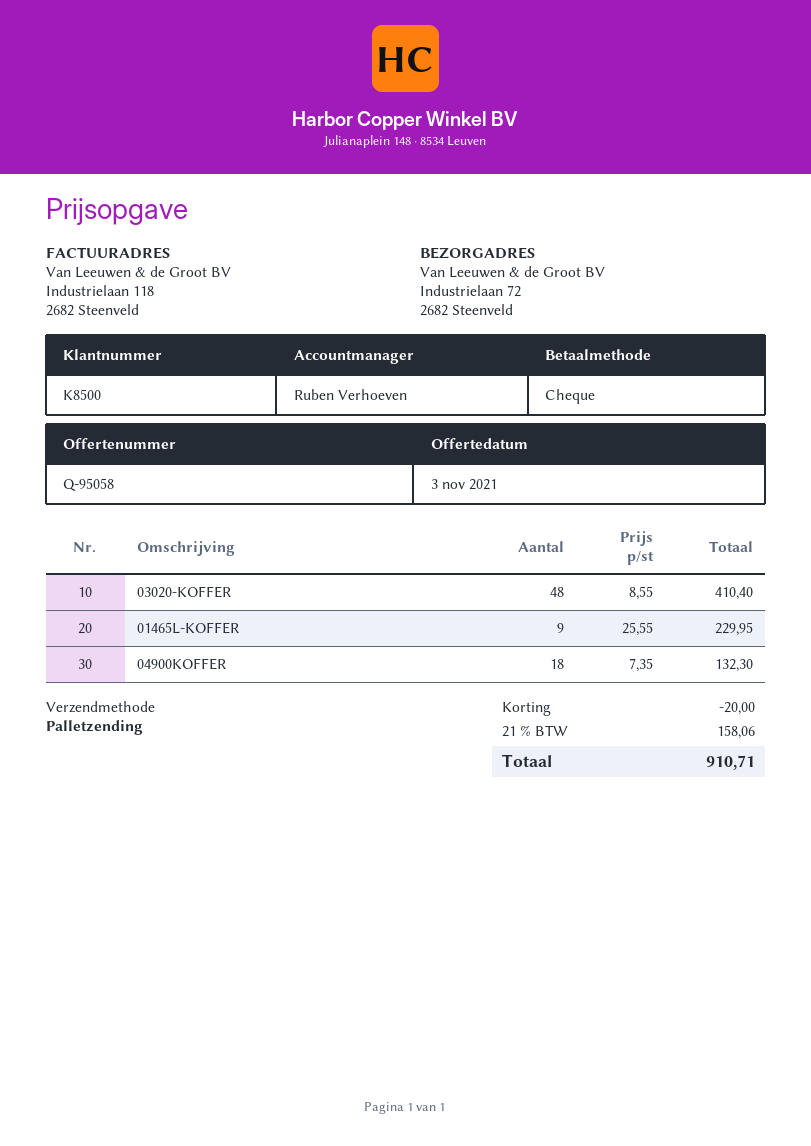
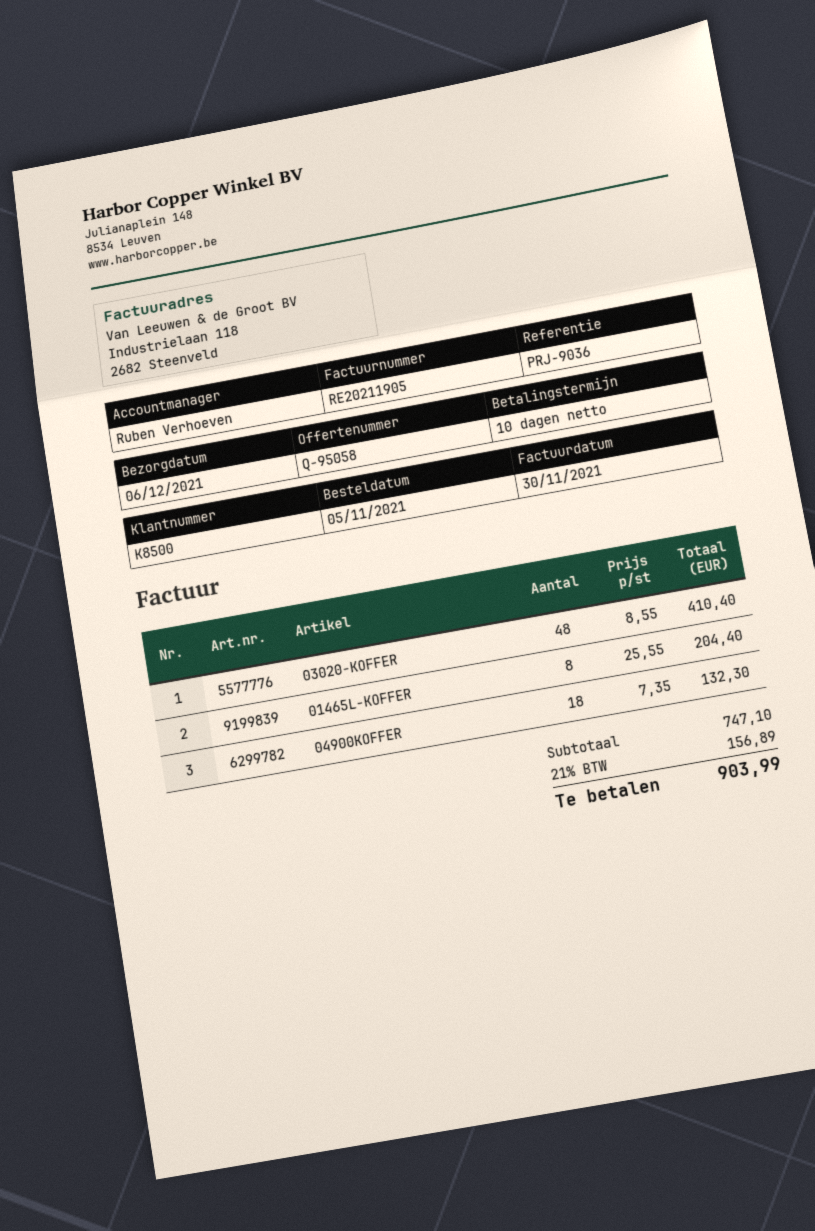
01465L-KOFFER: 9 x 25.55 = 229.95 -> 8 x 25.55 = 204.40
discount: 20.00 -> none
tax: 21% = 158.06 -> 21% = 156.89
total: 910.71 -> 903.99

